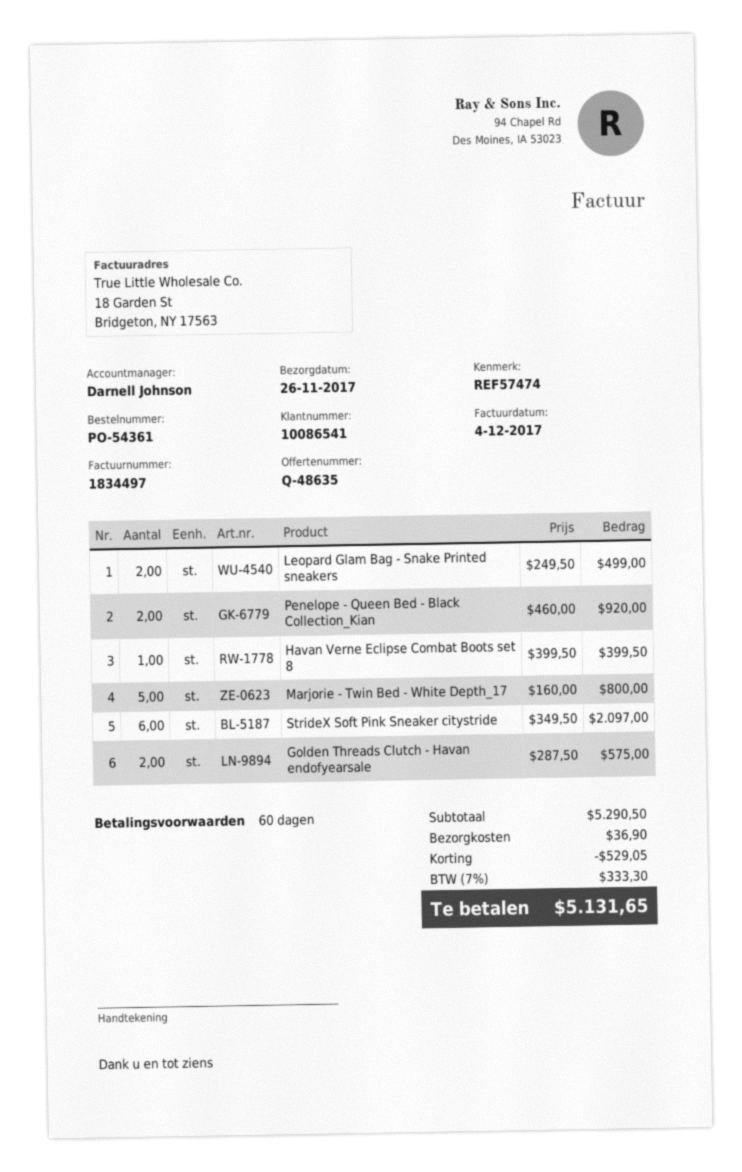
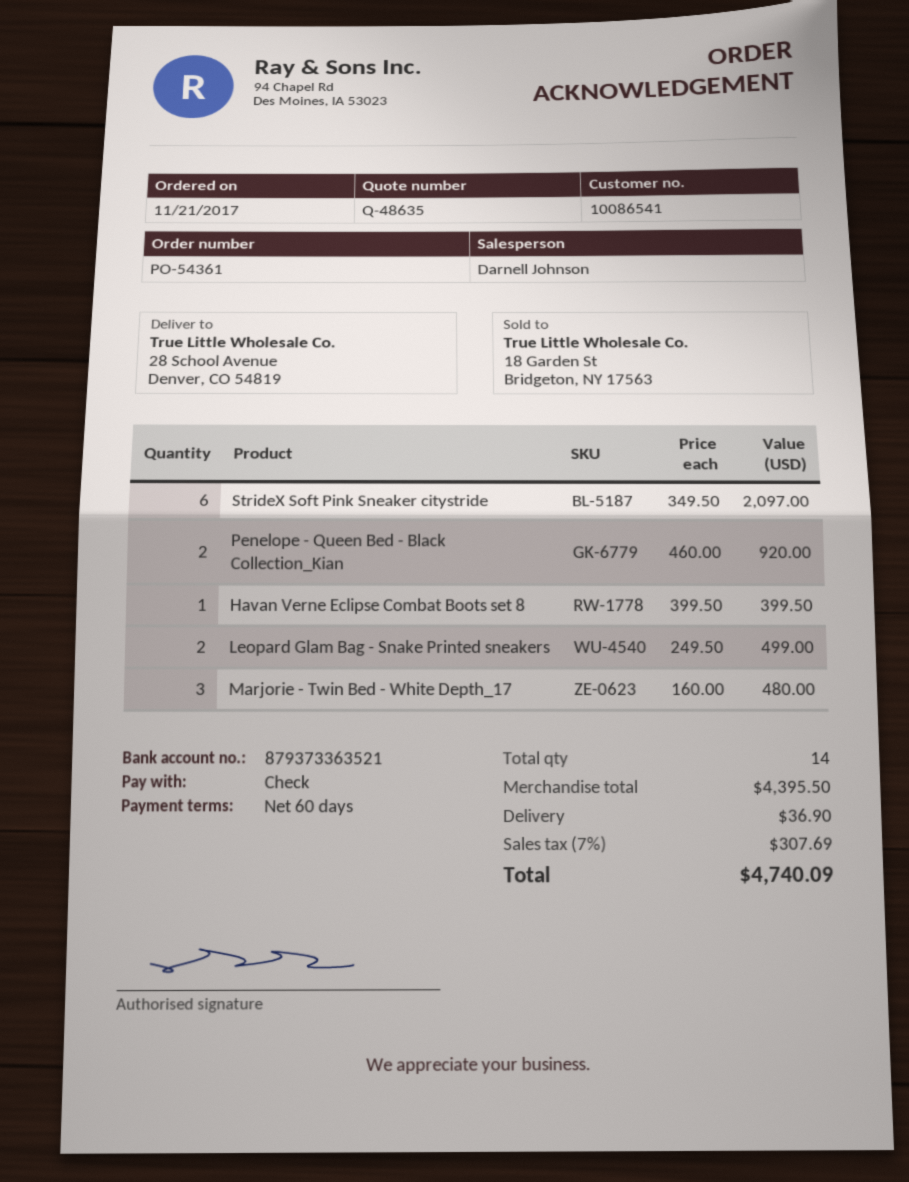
Marjorie - Twin Bed - White Depth_17: 5 x 160.00 = 800.00 -> 3 x 160.00 = 480.00
Golden Threads Clutch - Havan endofyearsale: 2 x 287.50 = 575.00 -> none
subtotal: 5290.50 -> 4395.50
discount: 529.05 -> none
tax: 7% = 333.30 -> 7% = 307.69
total: 5131.65 -> 4740.09

